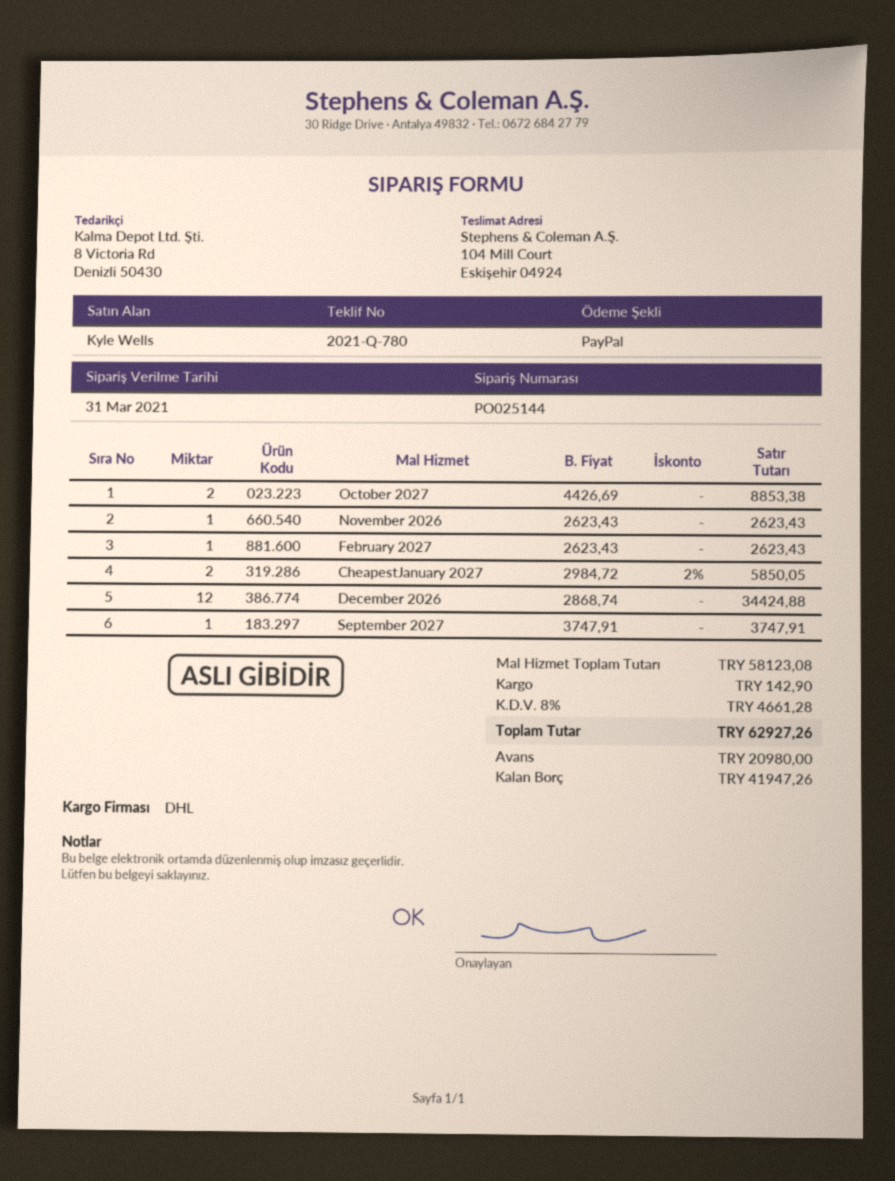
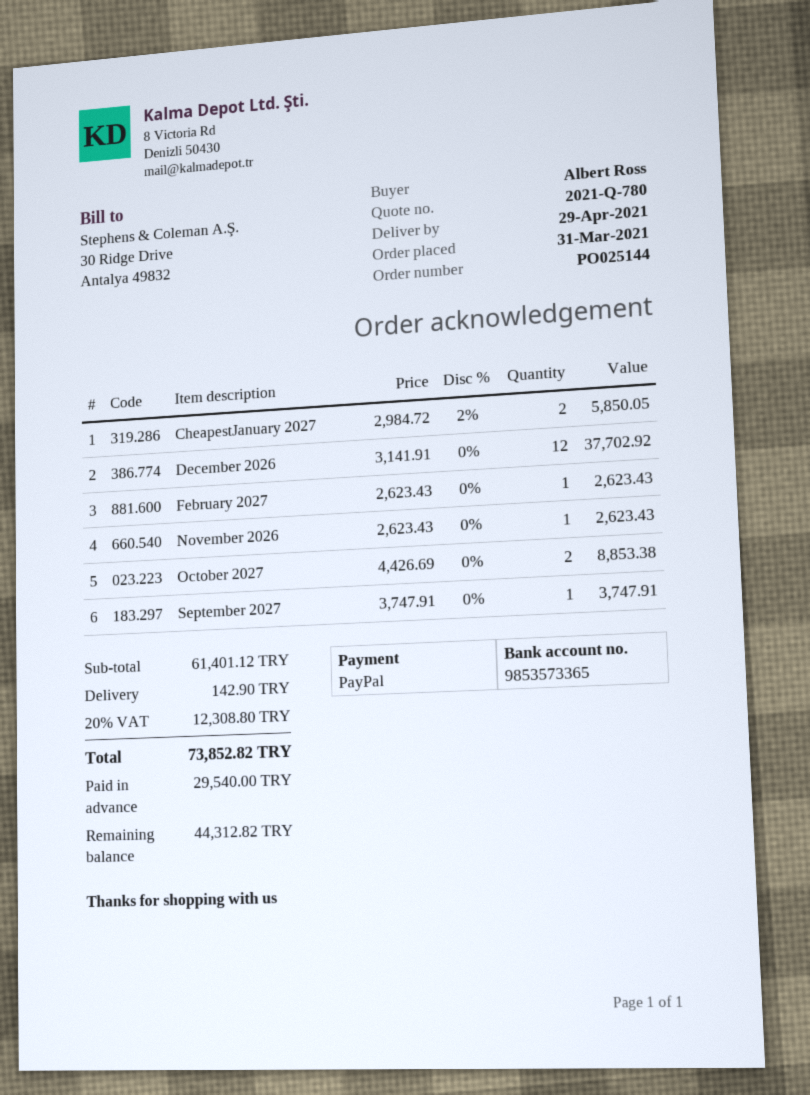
ordered by: Kyle Wells -> Albert Ross
December 2026: 12 x 2868.74 = 34424.88 -> 12 x 3141.91 = 37702.92
subtotal: 58123.08 -> 61401.12
tax: 8% = 4661.28 -> 20% = 12308.80
total: 62927.26 -> 73852.82
deposit: 20980.00 -> 29540.00
balance: 41947.26 -> 44312.82

